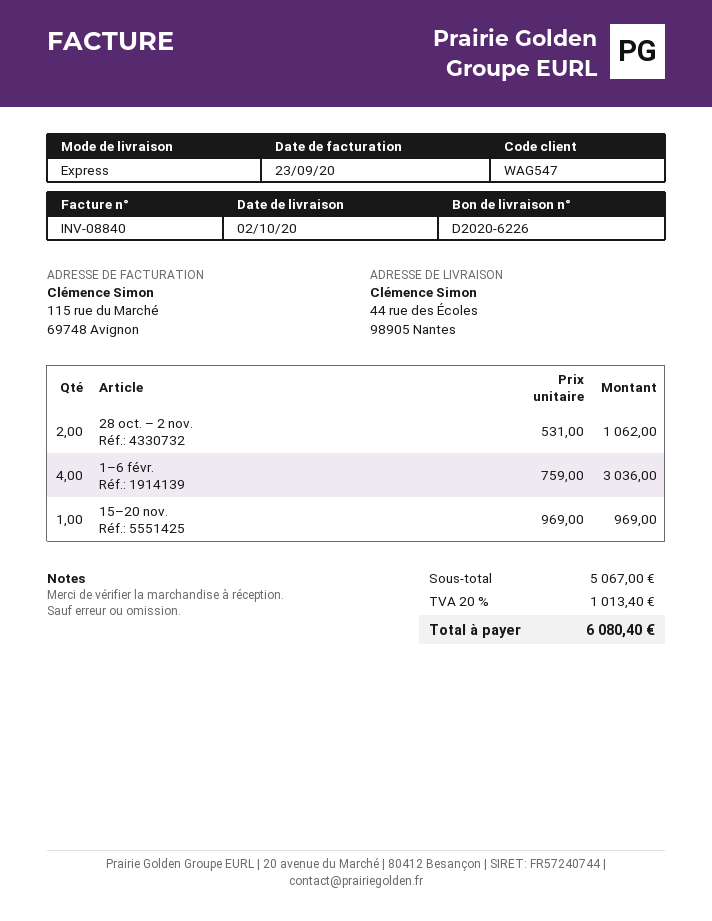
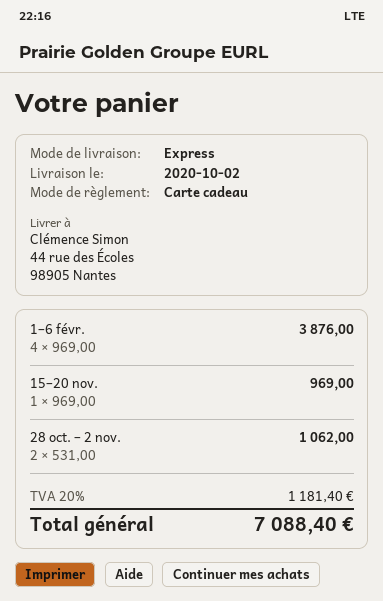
1–6 févr.: 4 x 759.00 = 3036.00 -> 4 x 969.00 = 3876.00
tax: 20% = 1013.40 -> 20% = 1181.40
total: 6080.40 -> 7088.40

